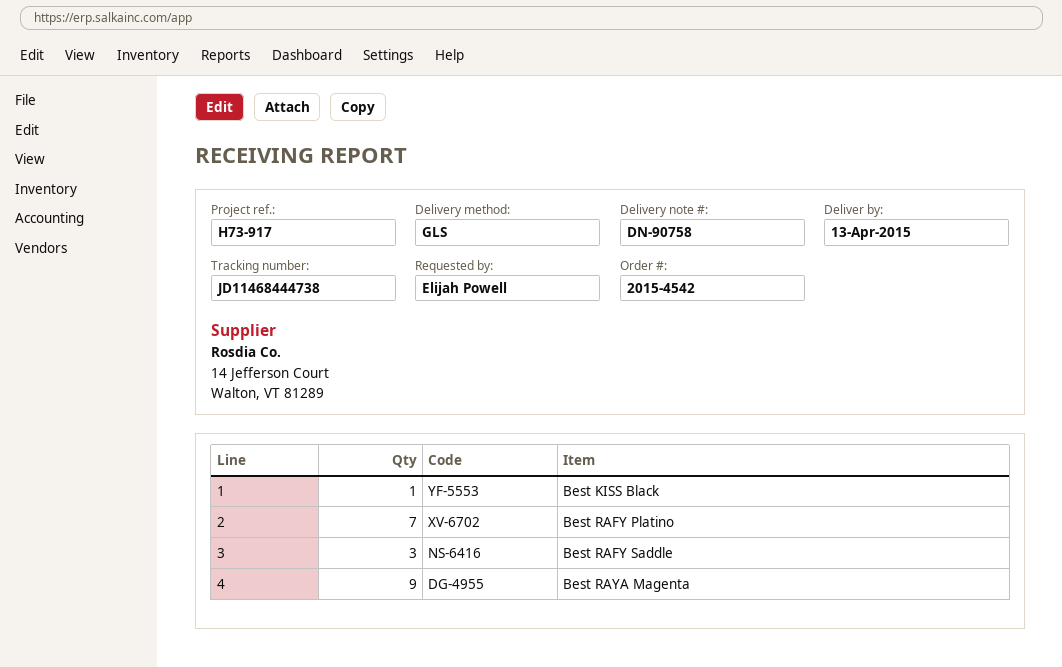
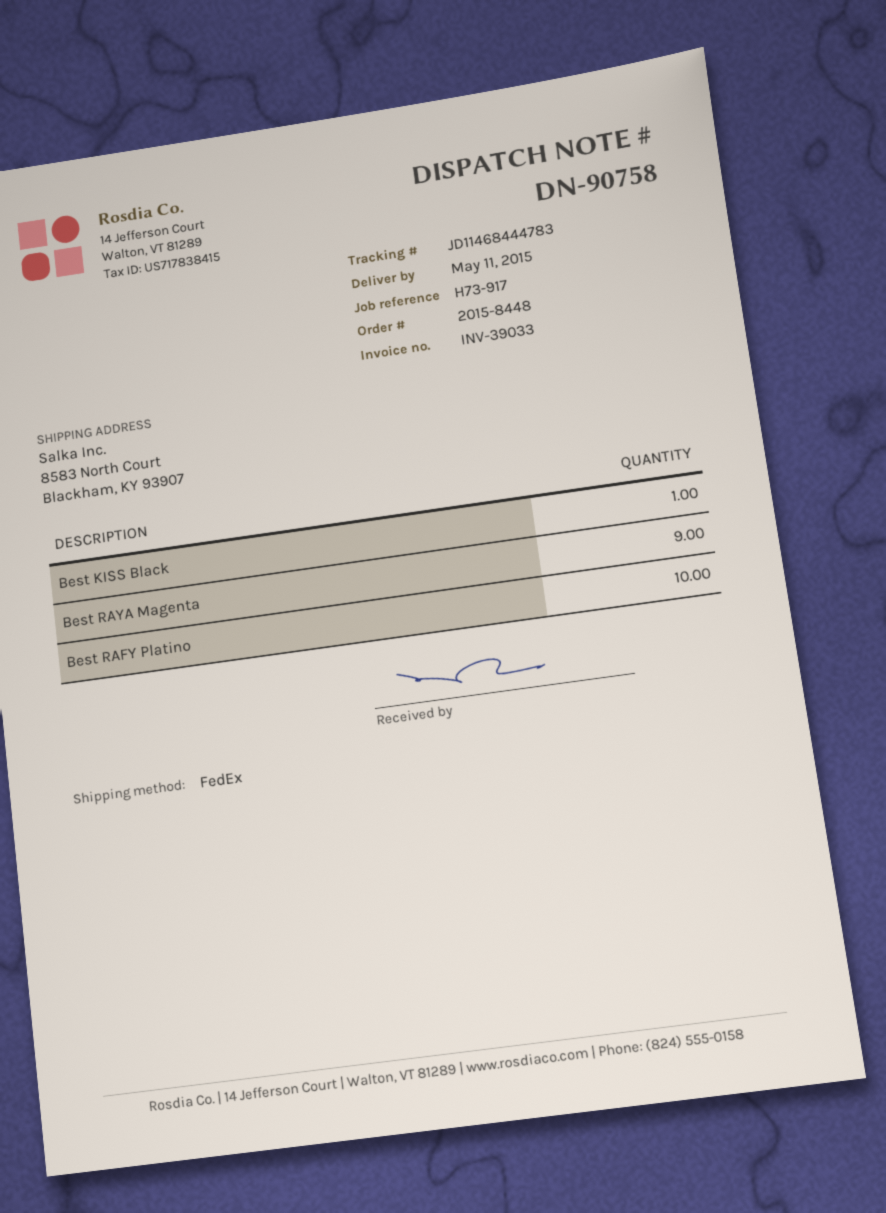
order number: 2015-4542 -> 2015-8448
delivery date: 2015-04-13 -> 2015-05-11
shipping method: GLS -> FedEx
tracking number: JD11468444738 -> JD11468444783
Best RAFY Platino: 7 -> 10
Best RAFY Saddle: 3 -> none

